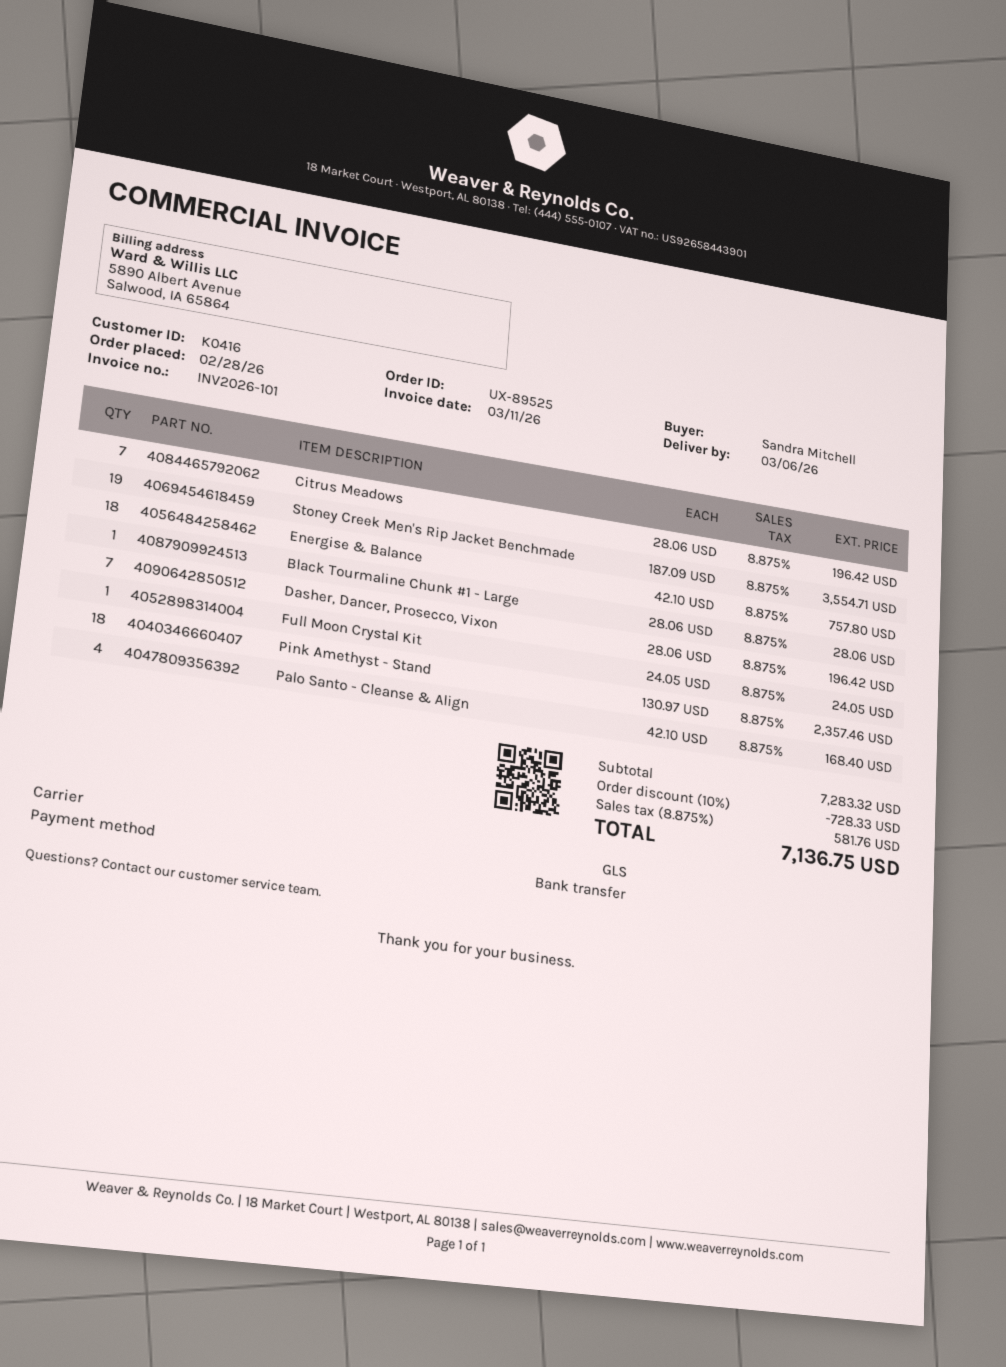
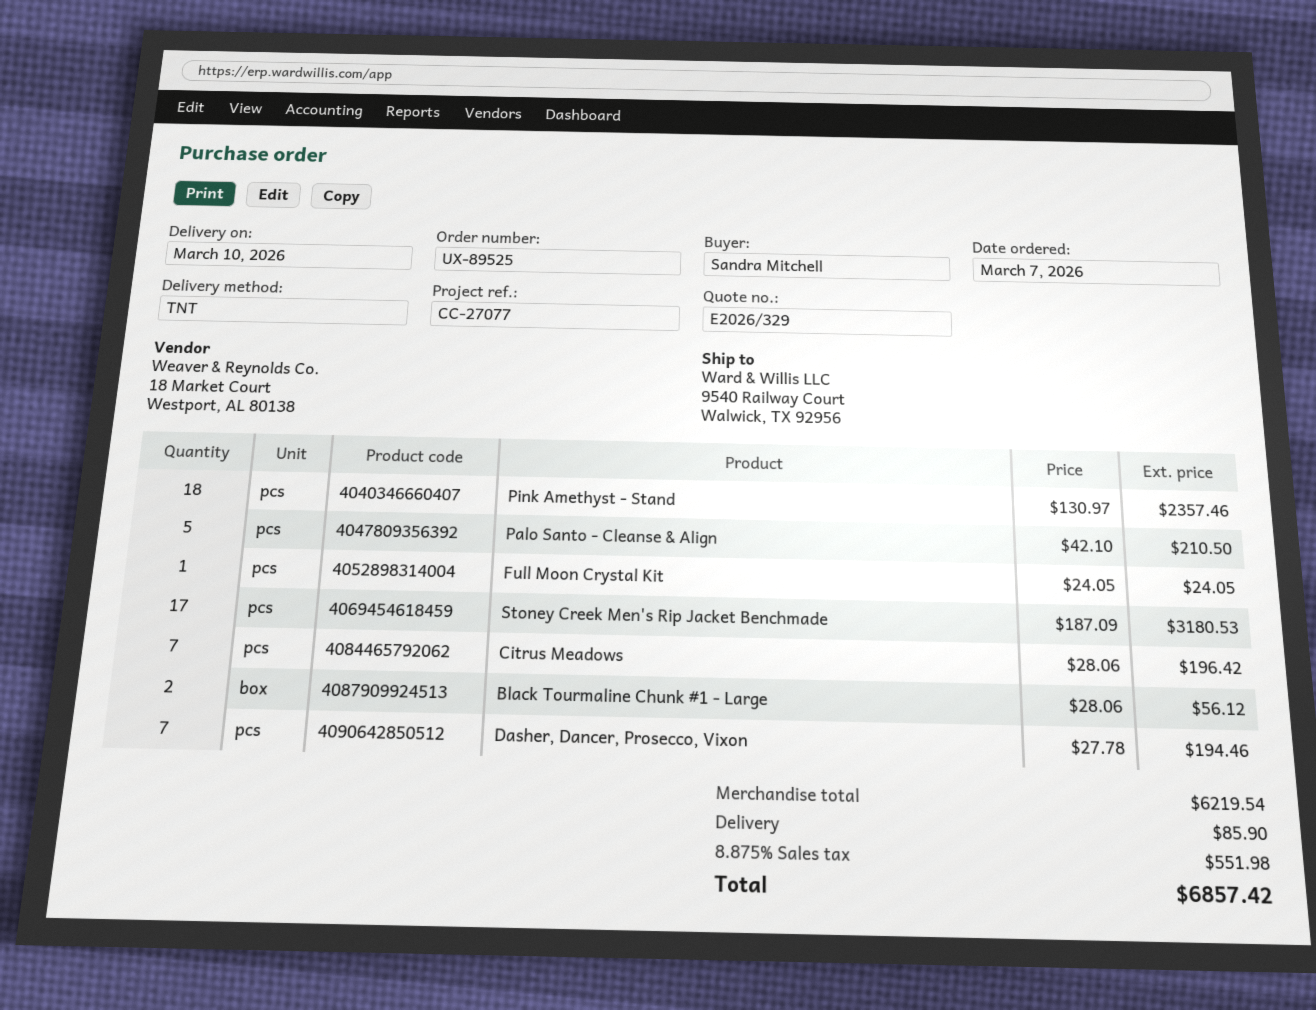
order date: 2026-02-28 -> 2026-03-07
delivery date: 2026-03-06 -> 2026-03-10
shipping method: GLS -> TNT
Stoney Creek Men's Rip Jacket Benchmade: 19 x 187.09 = 3554.71 -> 17 x 187.09 = 3180.53
Energise & Balance: 18 x 42.10 = 757.80 -> none
Black Tourmaline Chunk #1 - Large: 1 x 28.06 = 28.06 -> 2 x 28.06 = 56.12
Dasher, Dancer, Prosecco, Vixon: 7 x 28.06 = 196.42 -> 7 x 27.78 = 194.46
Palo Santo - Cleanse & Align: 4 x 42.10 = 168.40 -> 5 x 42.10 = 210.50
subtotal: 7283.32 -> 6219.54
discount: 10% = 728.33 -> none
shipping: none -> 85.90
tax: 8.875% = 581.76 -> 8.875% = 551.98
total: 7136.75 -> 6857.42

